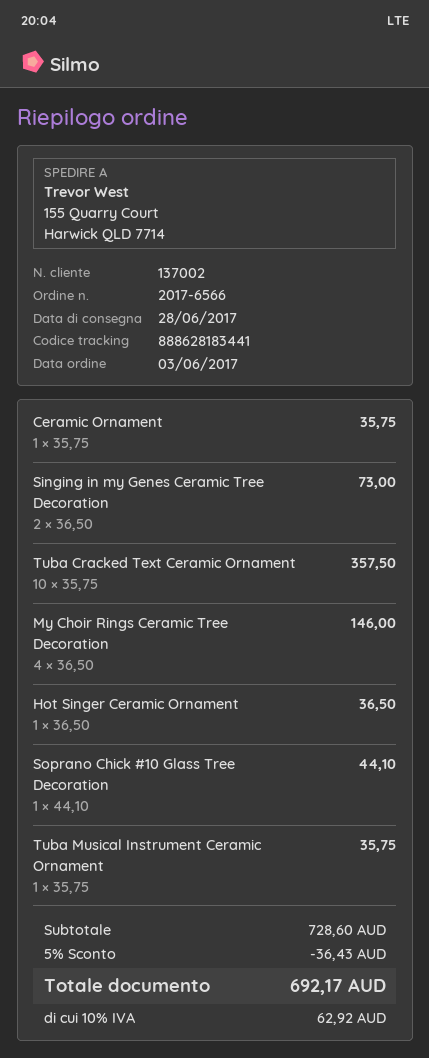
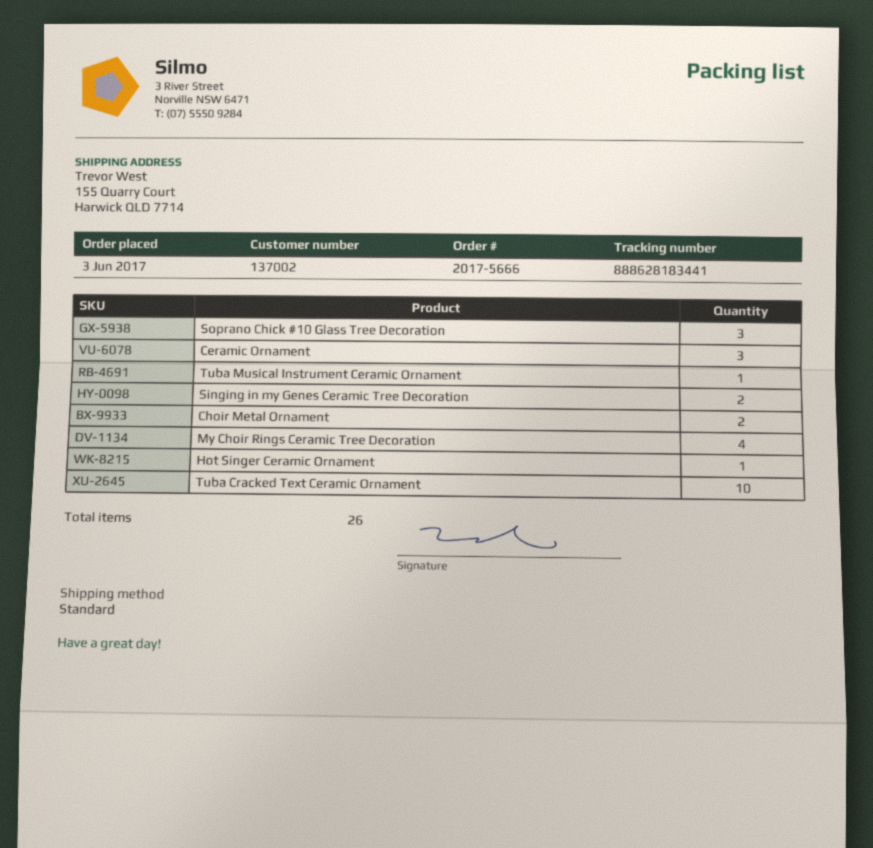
order number: 2017-6566 -> 2017-5666
Ceramic Ornament: 1 -> 3
Soprano Chick #10 Glass Tree Decoration: 1 -> 3
Choir Metal Ornament: none -> 2

